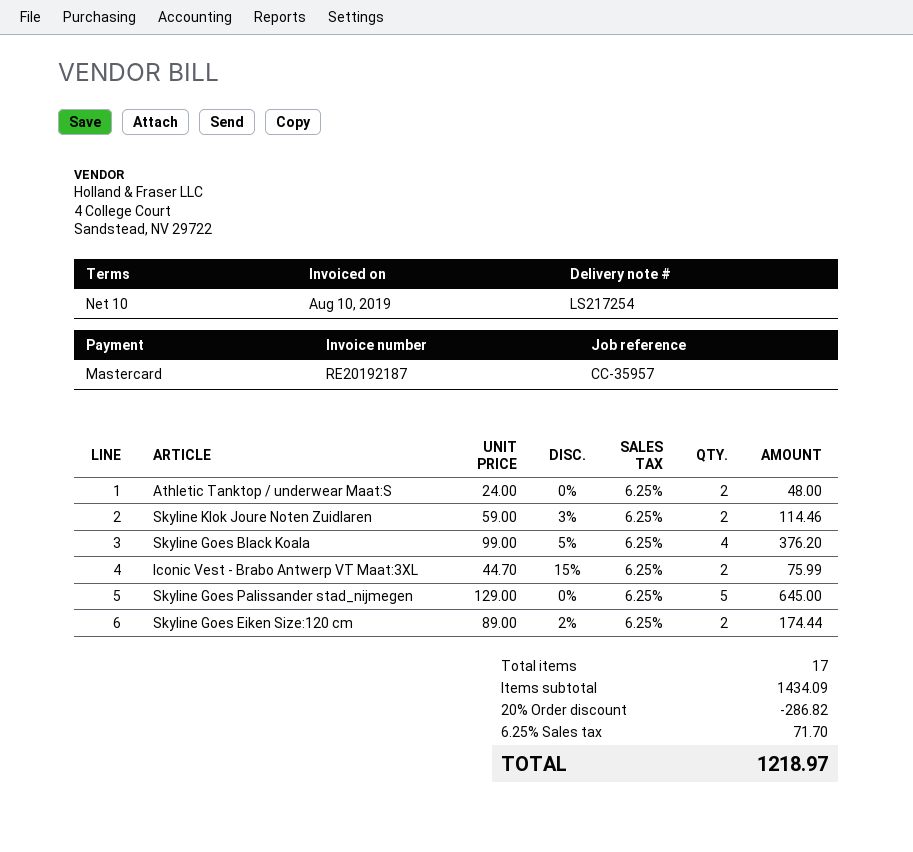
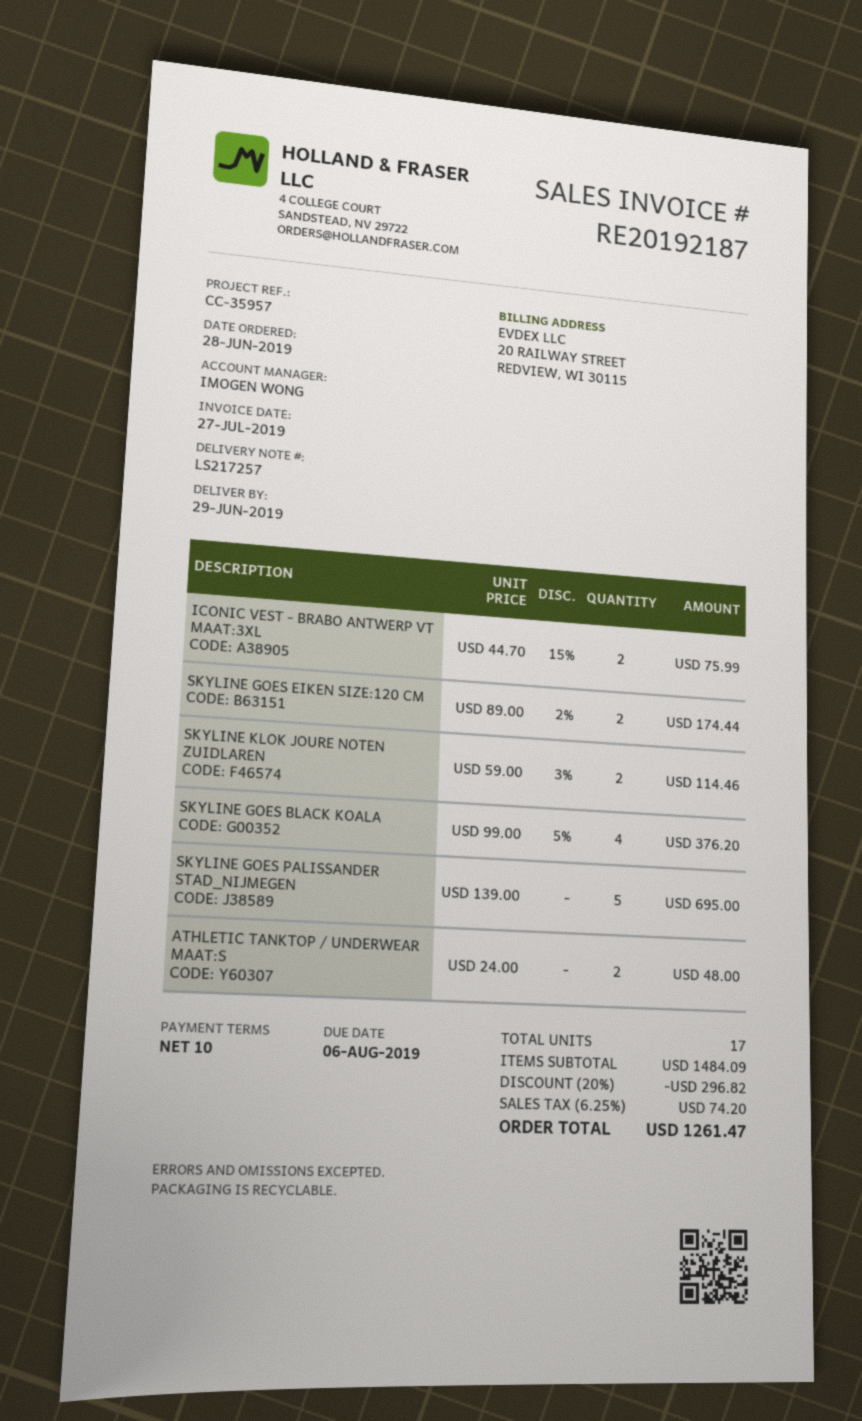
delivery note number: LS217254 -> LS217257
invoice date: 2019-08-10 -> 2019-07-27
Skyline Goes Palissander stad_nijmegen: 5 x 129.00 = 645.00 -> 5 x 139.00 = 695.00
subtotal: 1434.09 -> 1484.09
discount: 20% = 286.82 -> 20% = 296.82
tax: 6.25% = 71.70 -> 6.25% = 74.20
total: 1218.97 -> 1261.47

